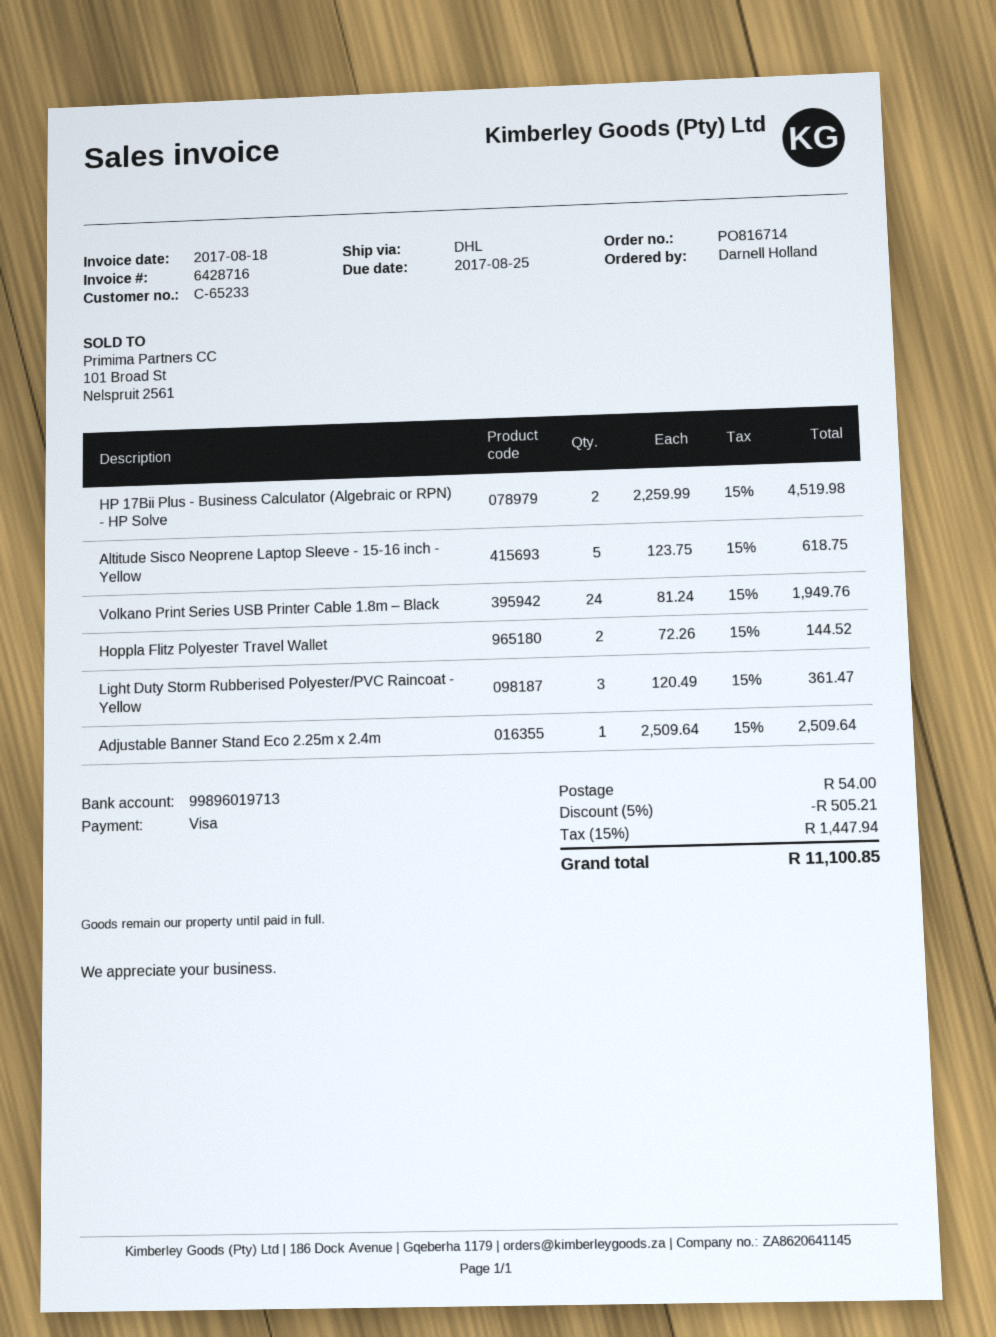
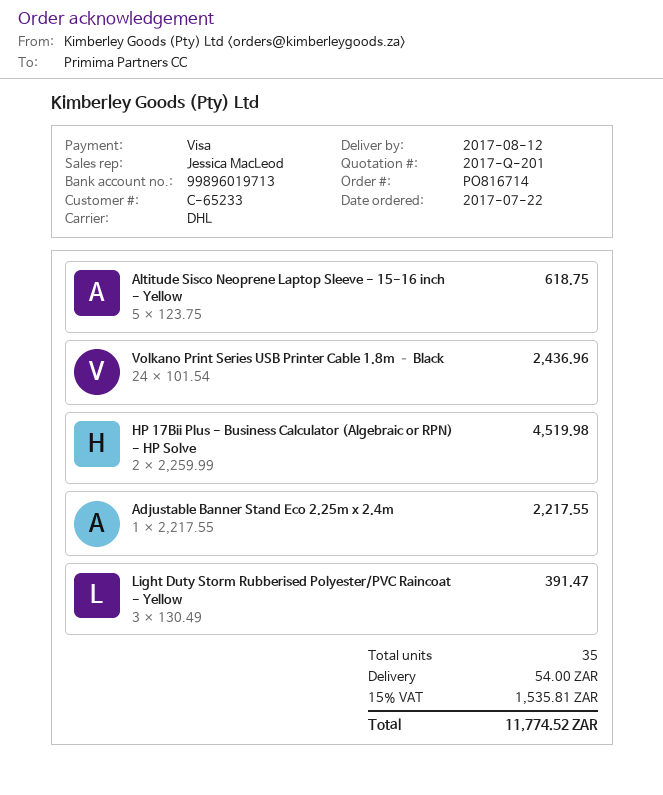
Volkano Print Series USB Printer Cable 1.8m – Black: 24 x 81.24 = 1949.76 -> 24 x 101.54 = 2436.96
Hoppla Flitz Polyester Travel Wallet: 2 x 72.26 = 144.52 -> none
Light Duty Storm Rubberised Polyester/PVC Raincoat - Yellow: 3 x 120.49 = 361.47 -> 3 x 130.49 = 391.47
Adjustable Banner Stand Eco 2.25m x 2.4m: 1 x 2509.64 = 2509.64 -> 1 x 2217.55 = 2217.55
discount: 5% = 505.21 -> none
tax: 15% = 1447.94 -> 15% = 1535.81
total: 11100.85 -> 11774.52

